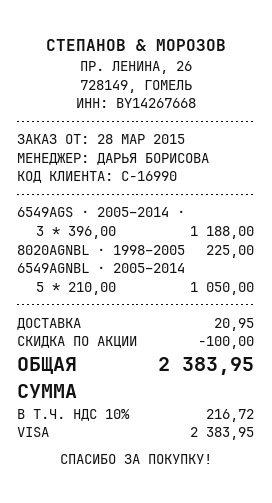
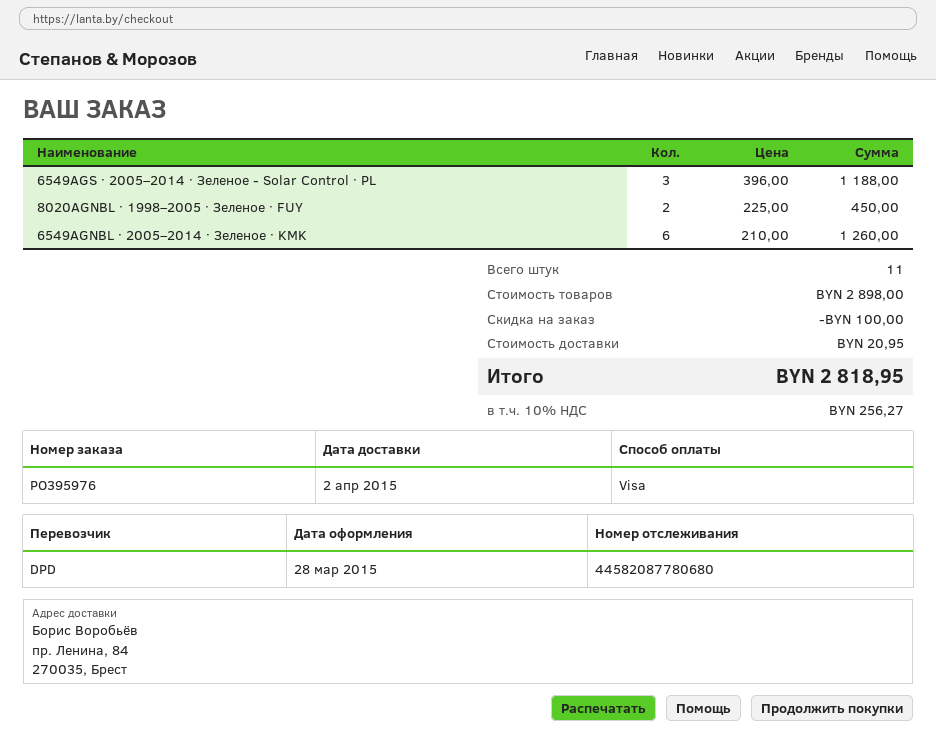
8020AGNBL · 1998–2005: 1 x 225.00 = 225.00 -> 2 x 225.00 = 450.00
6549AGNBL · 2005–2014: 5 x 210.00 = 1050.00 -> 6 x 210.00 = 1260.00
tax: 10% = 216.72 -> 10% = 256.27
total: 2383.95 -> 2818.95

